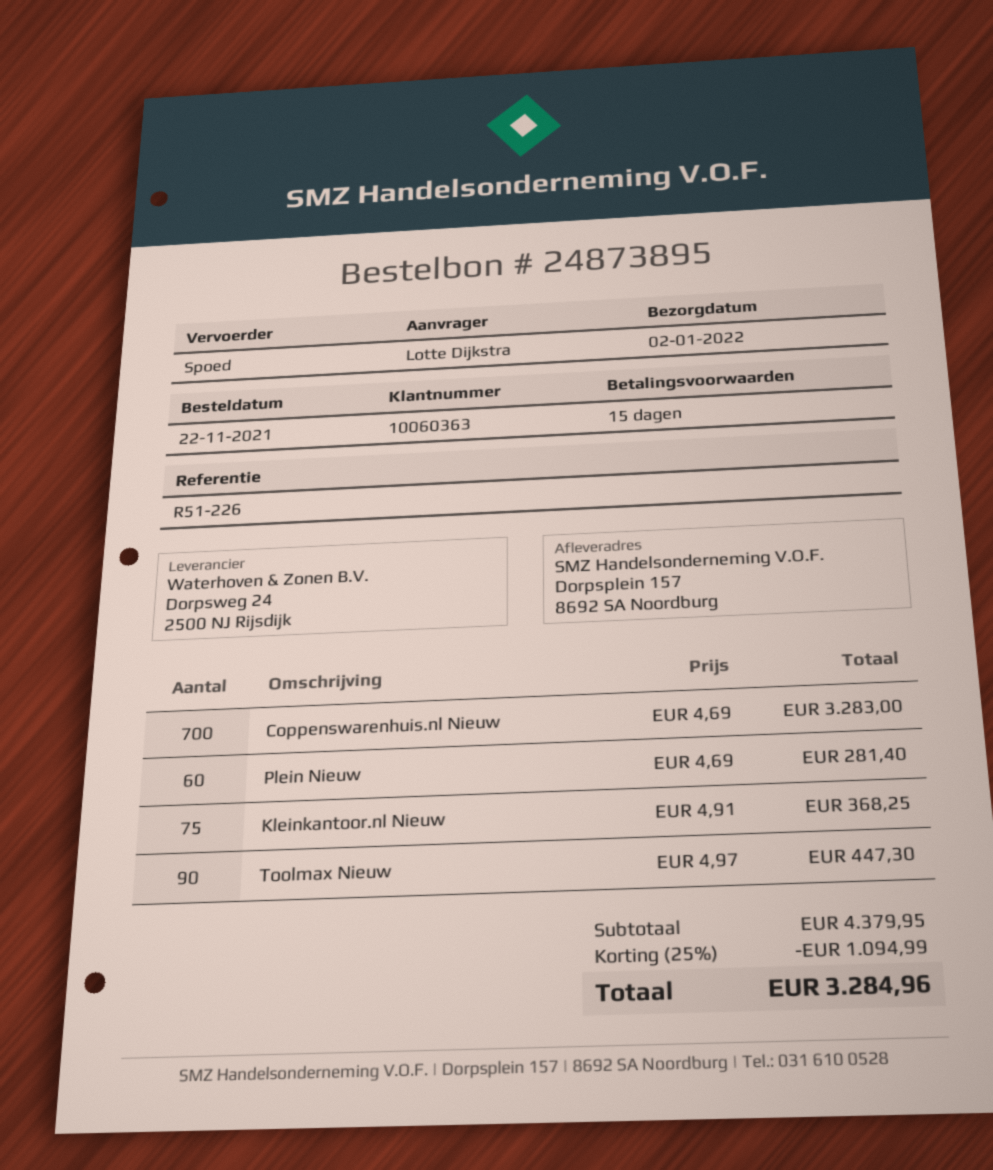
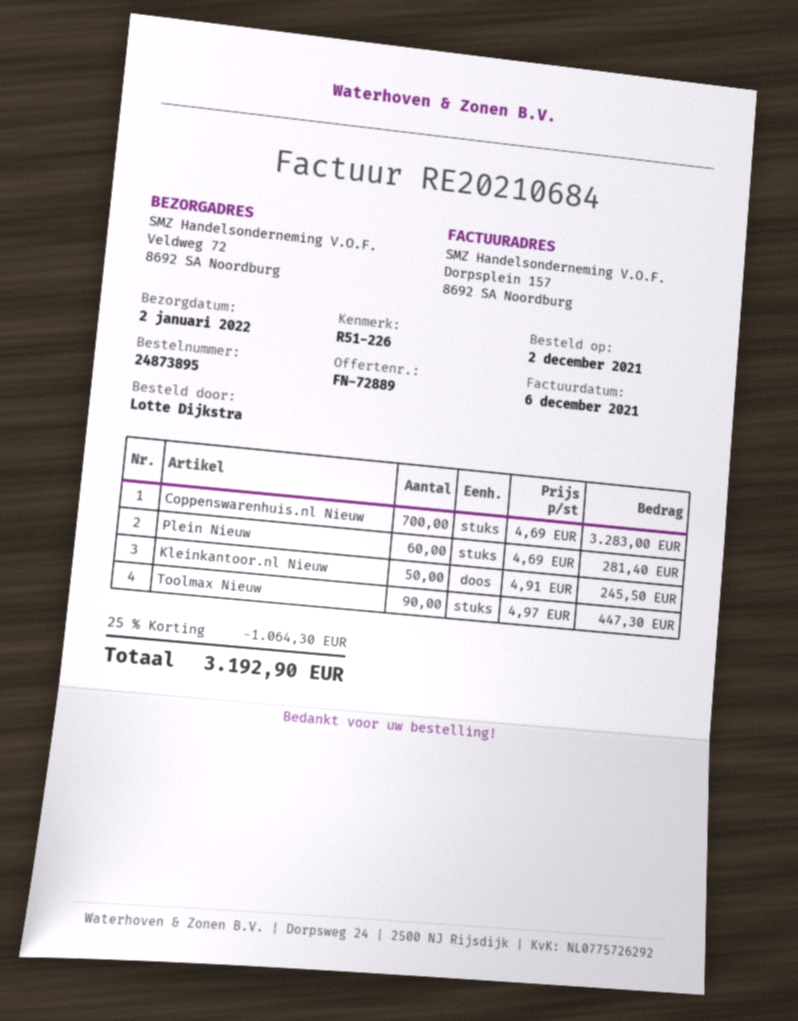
order date: 2021-11-22 -> 2021-12-02
ship to: Dorpsplein 157, 8692 SA Noordburg -> Veldweg 72, 8692 SA Noordburg
Kleinkantoor.nl Nieuw: 75 x 4.91 = 368.25 -> 50 x 4.91 = 245.50
discount: 25% = 1094.99 -> 25% = 1064.30
total: 3284.96 -> 3192.90

